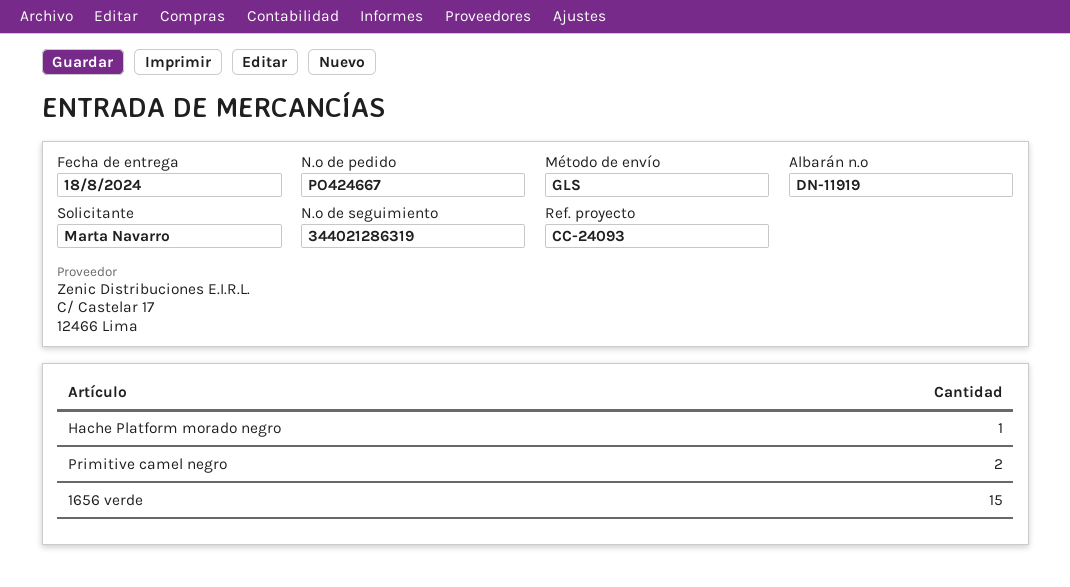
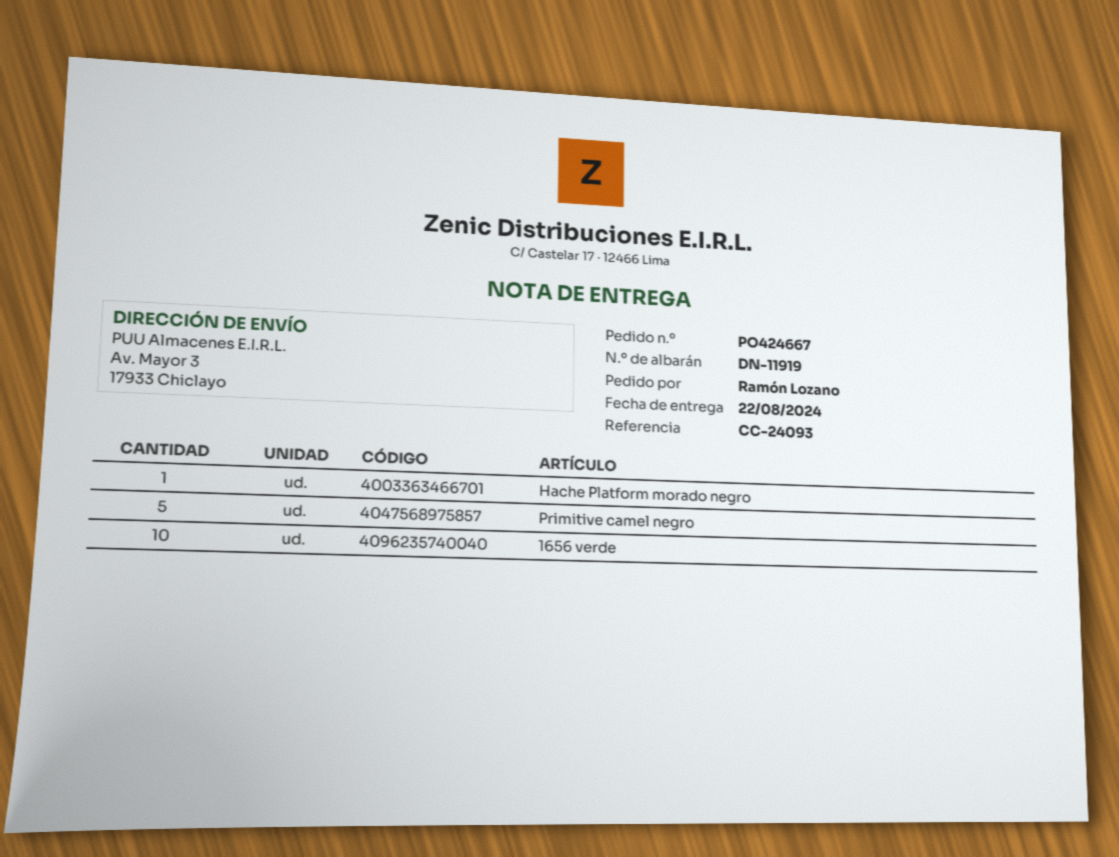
delivery date: 2024-08-18 -> 2024-08-22
ordered by: Marta Navarro -> Ramón Lozano
Primitive camel negro: 2 -> 5
1656 verde: 15 -> 10

